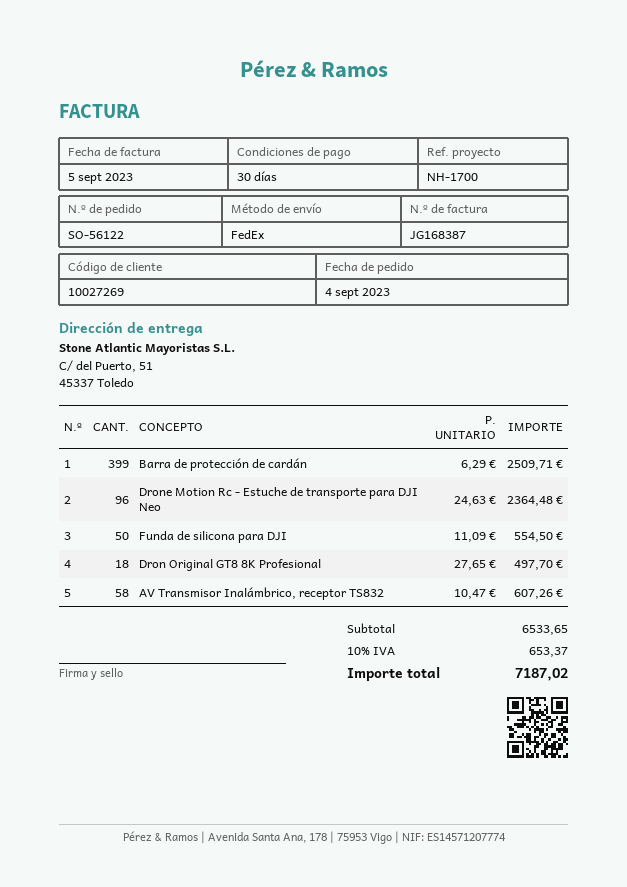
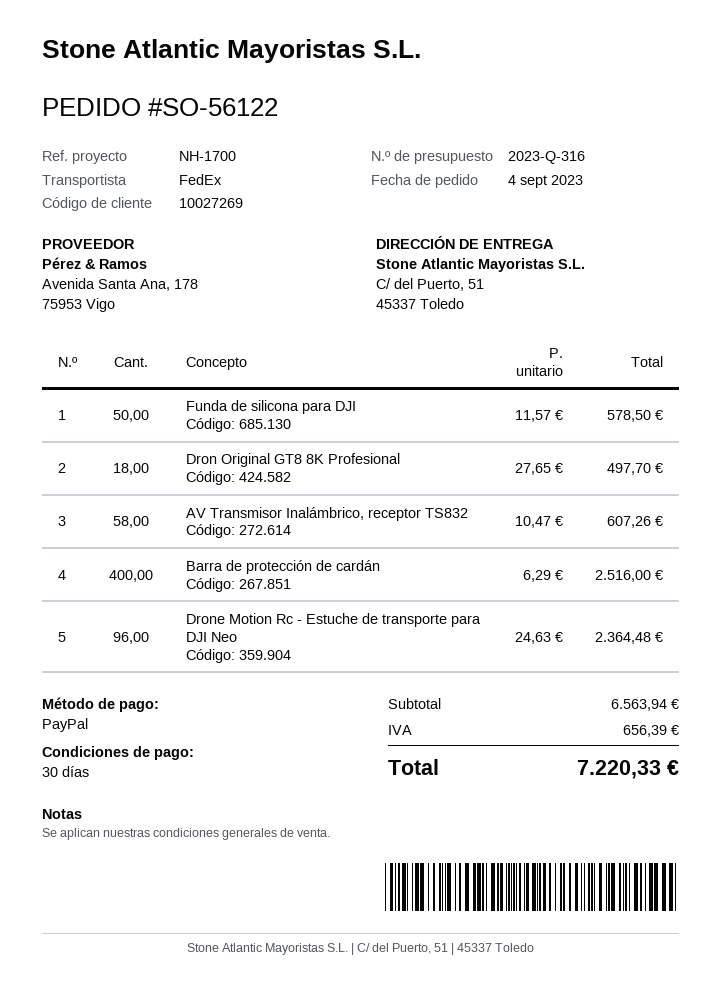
Barra de protección de cardán: 399 x 6.29 = 2509.71 -> 400 x 6.29 = 2516.00
Funda de silicona para DJI: 50 x 11.09 = 554.50 -> 50 x 11.57 = 578.50
subtotal: 6533.65 -> 6563.94
tax: 653.37 -> 656.39
total: 7187.02 -> 7220.33

